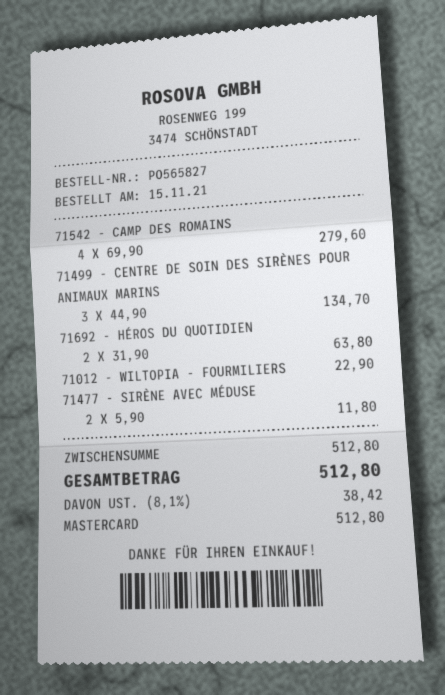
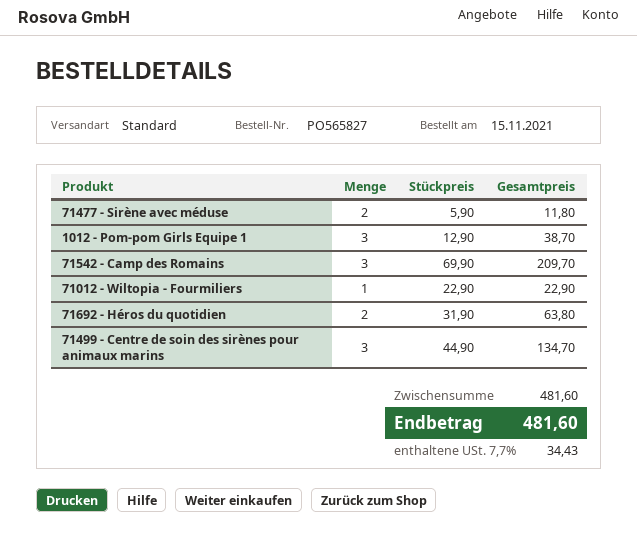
71542 - CAMP DES ROMAINS: 4 x 69.90 = 279.60 -> 3 x 69.90 = 209.70
1012 - Pom-pom Girls Equipe 1: none -> 3 x 12.90 = 38.70
subtotal: 512.80 -> 481.60
tax: 8.1% = 38.42 -> 7.7% = 34.43
total: 512.80 -> 481.60

